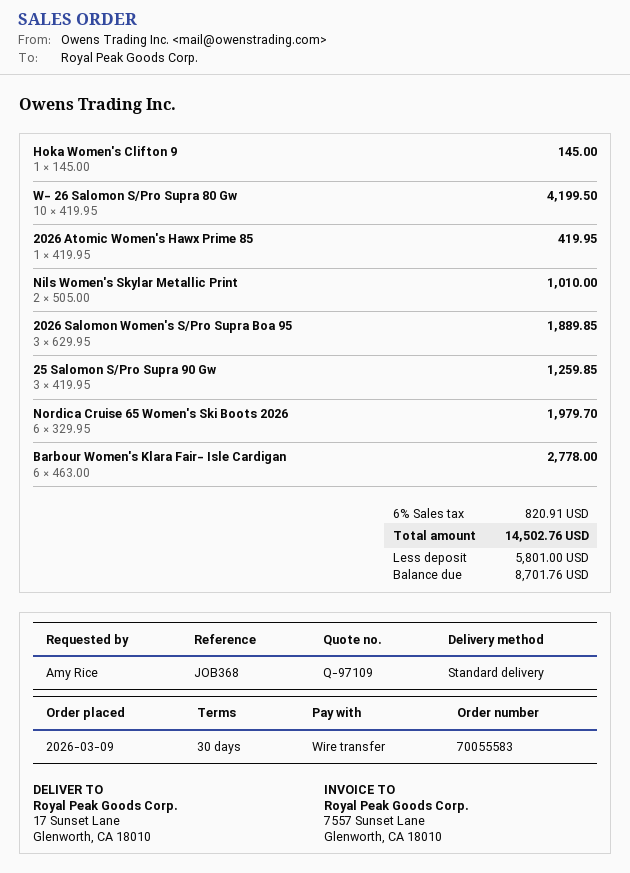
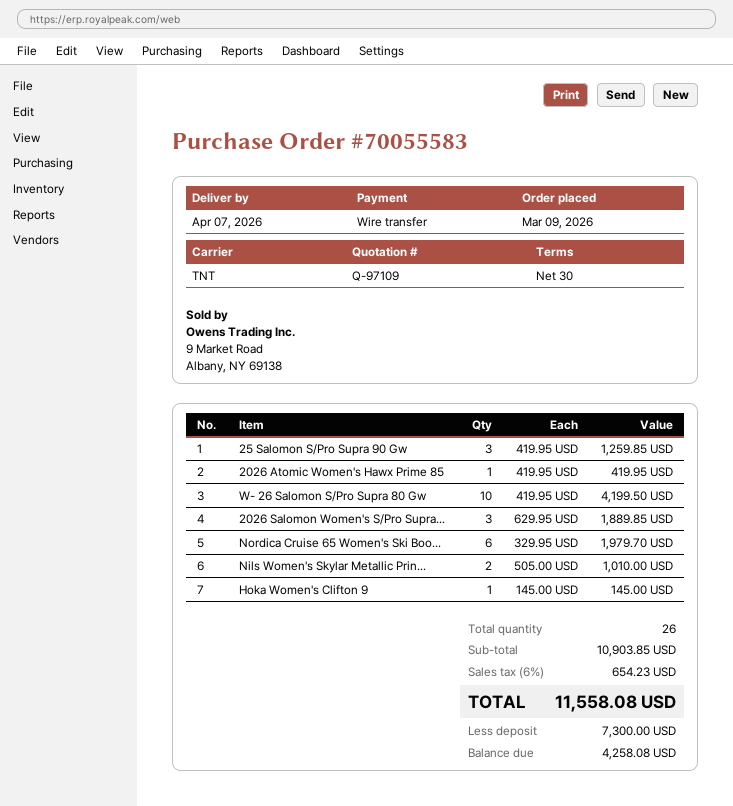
shipping method: standard -> TNT
Barbour Women's Klara Fair- Isle Cardigan: 6 x 463.00 = 2778.00 -> none
tax: 6% = 820.91 -> 6% = 654.23
total: 14502.76 -> 11558.08
deposit: 5801.00 -> 7300.00
balance: 8701.76 -> 4258.08

